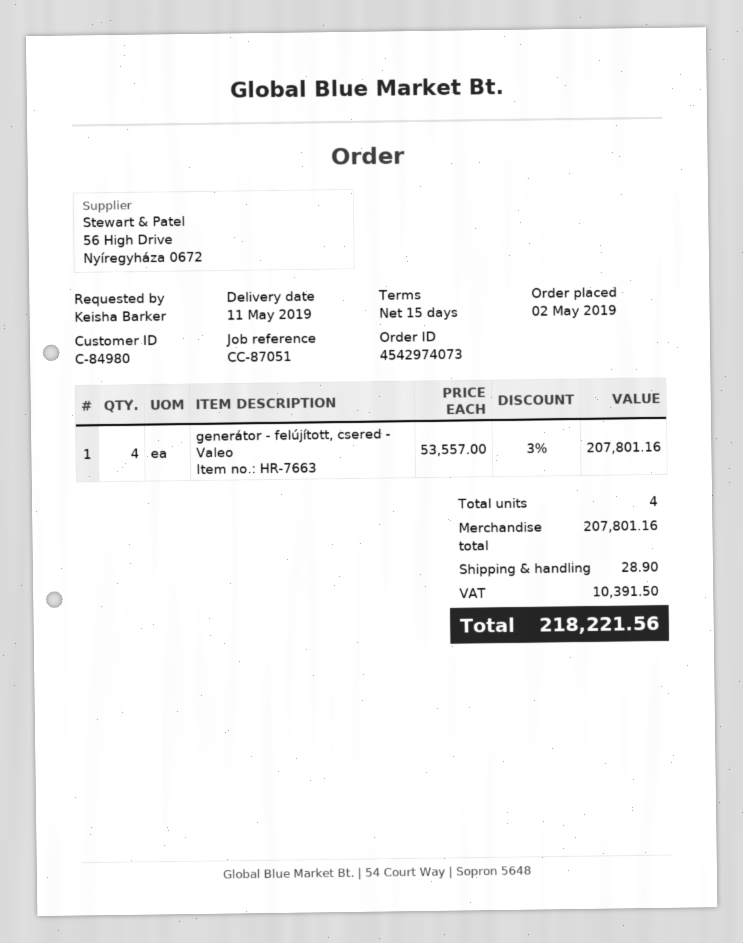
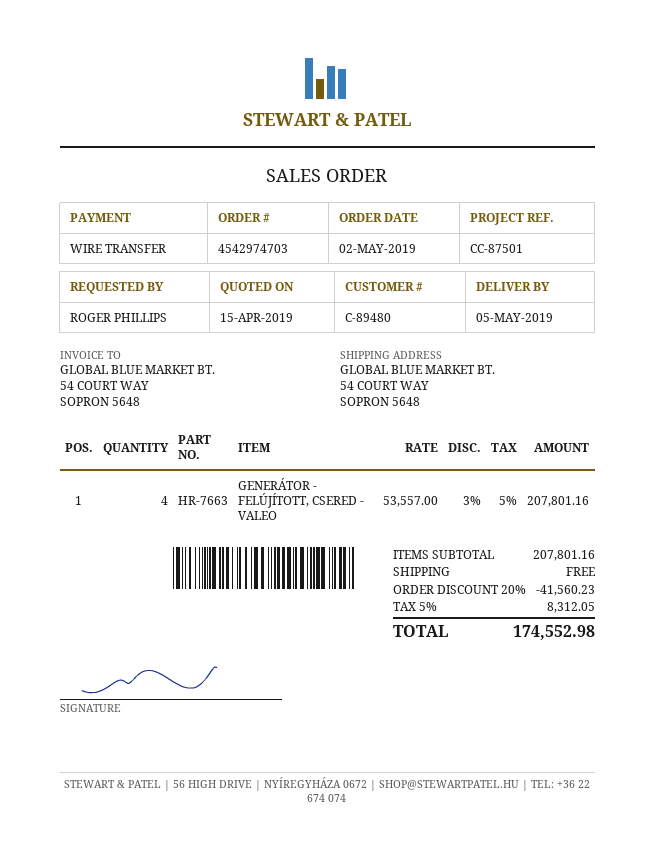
order number: 4542974073 -> 4542974703
delivery date: 2019-05-11 -> 2019-05-05
customer number: C-84980 -> C-89480
reference: CC-87051 -> CC-87501
ordered by: Keisha Barker -> ROGER PHILLIPS
discount: none -> 20% = 41560.23
shipping: 28.90 -> 0.00
tax: 10391.50 -> 8312.05
total: 218221.56 -> 174552.98

